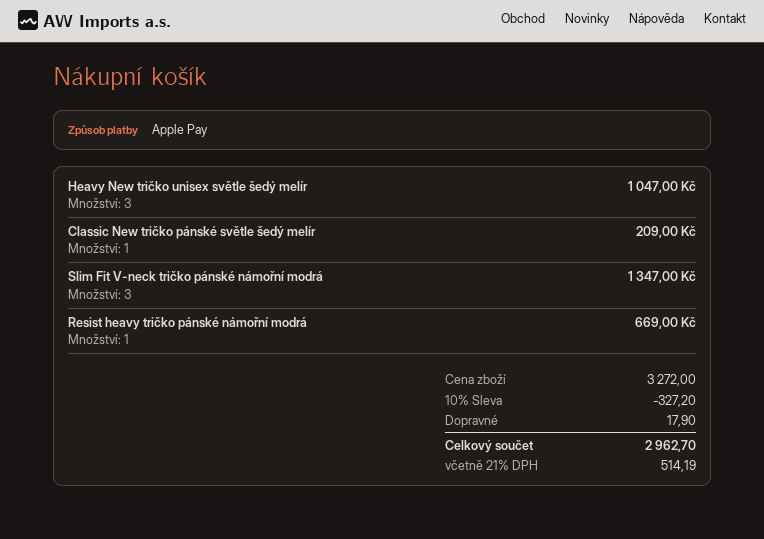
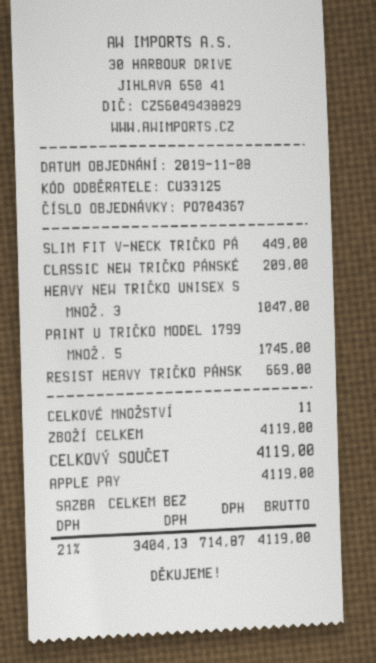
Slim Fit V-neck tričko pánské námořní modrá: 3 for 1347.00 -> 1 for 449.00
PAINT U TRIČKO MODEL 1799: none -> 5 for 1745.00
subtotal: 3272.00 -> 4119.00
discount: 10% = 327.20 -> none
shipping: 17.90 -> none
tax: 21% = 514.19 -> 21% = 714.87
total: 2962.70 -> 4119.00

